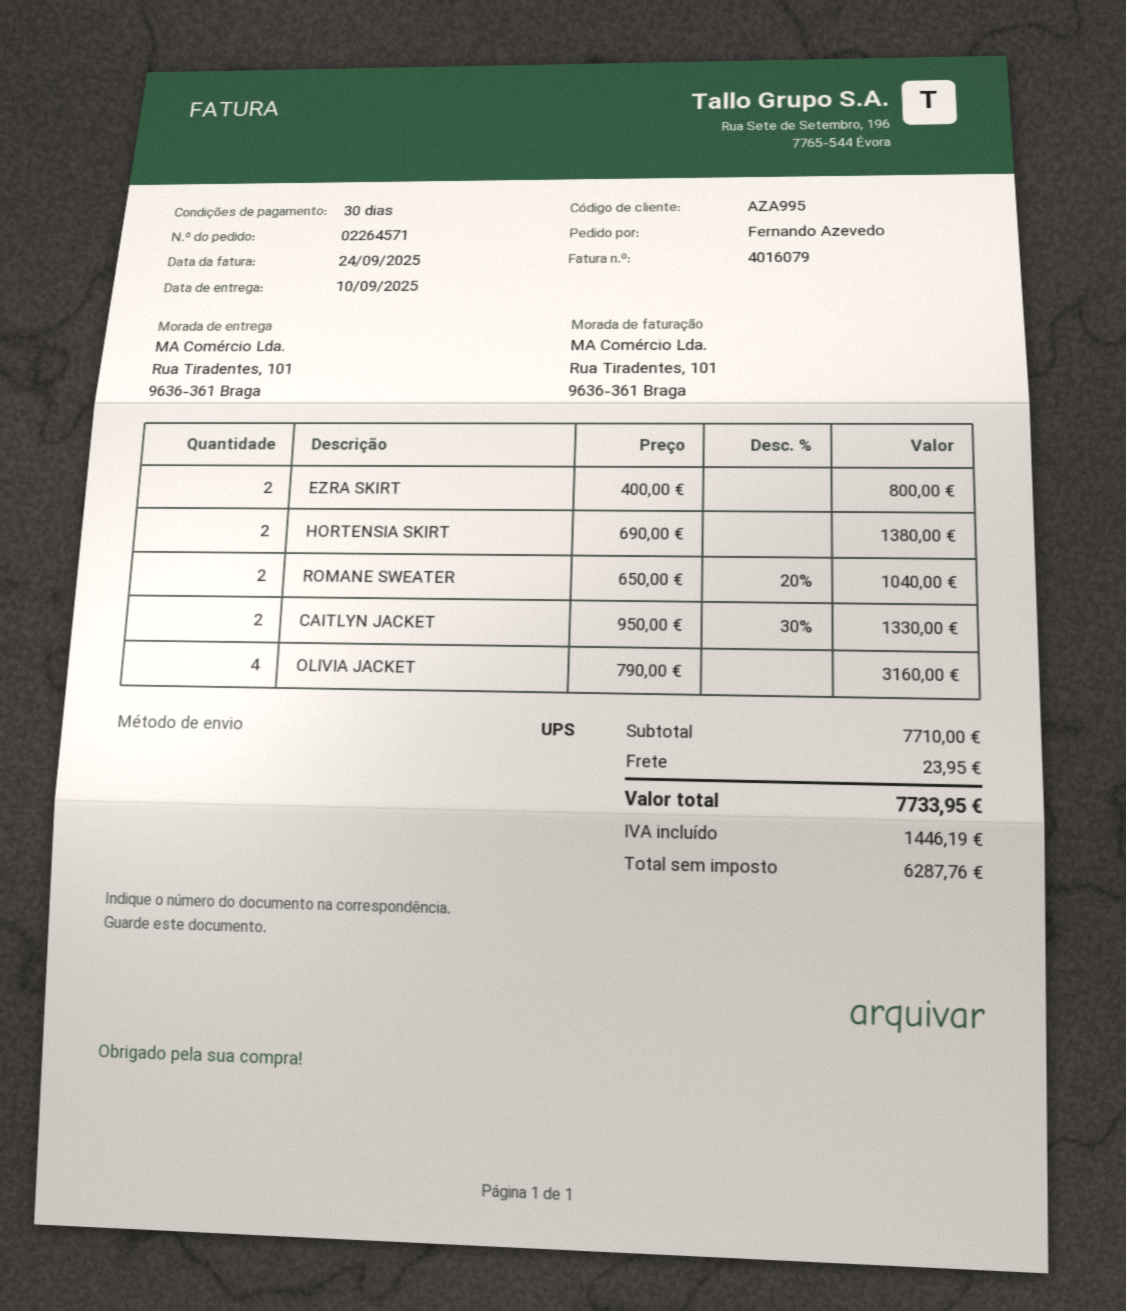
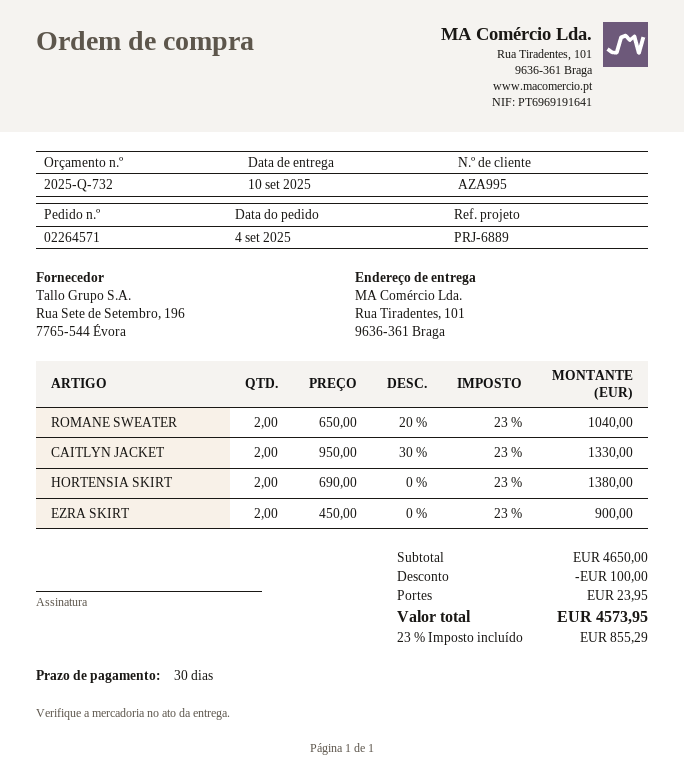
EZRA SKIRT: 2 x 400.00 = 800.00 -> 2 x 450.00 = 900.00
OLIVIA JACKET: 4 x 790.00 = 3160.00 -> none
subtotal: 7710.00 -> 4650.00
discount: none -> 100.00
tax: 1446.19 -> 855.29
total: 7733.95 -> 4573.95

